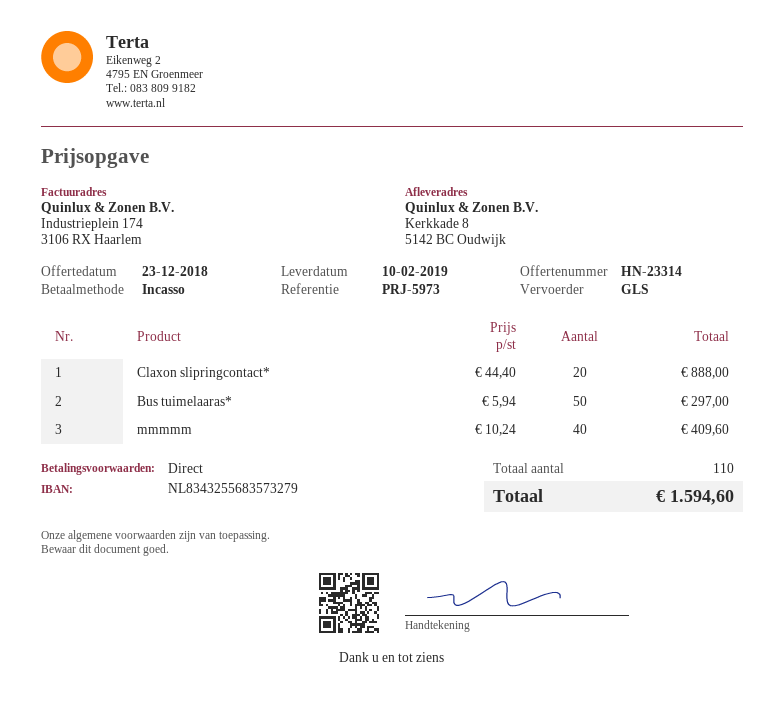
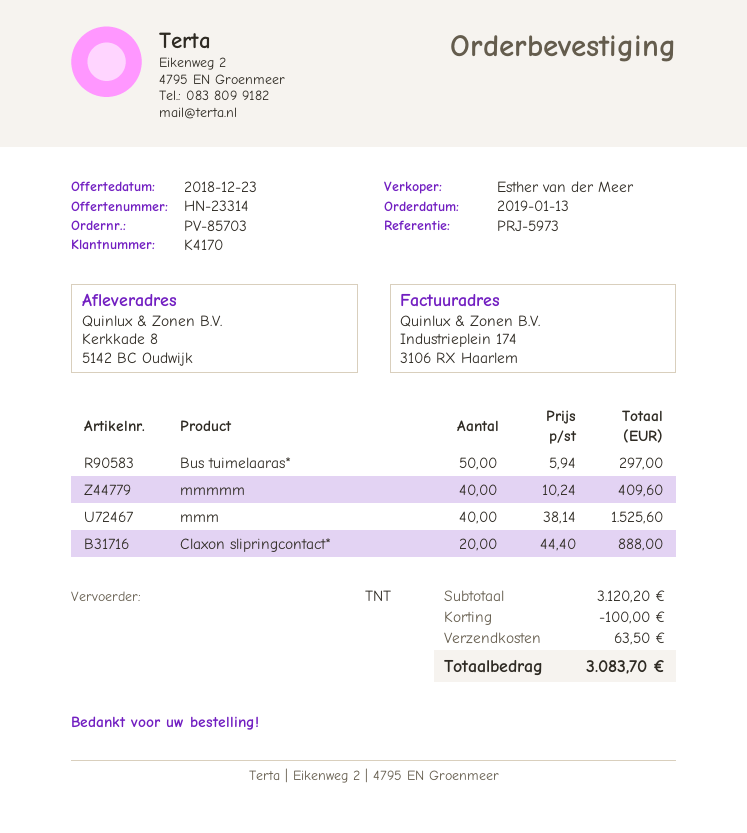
shipping method: GLS -> TNT
mmm: none -> 40 x 38.14 = 1525.60
discount: none -> 100.00
shipping: none -> 63.50
total: 1594.60 -> 3083.70

